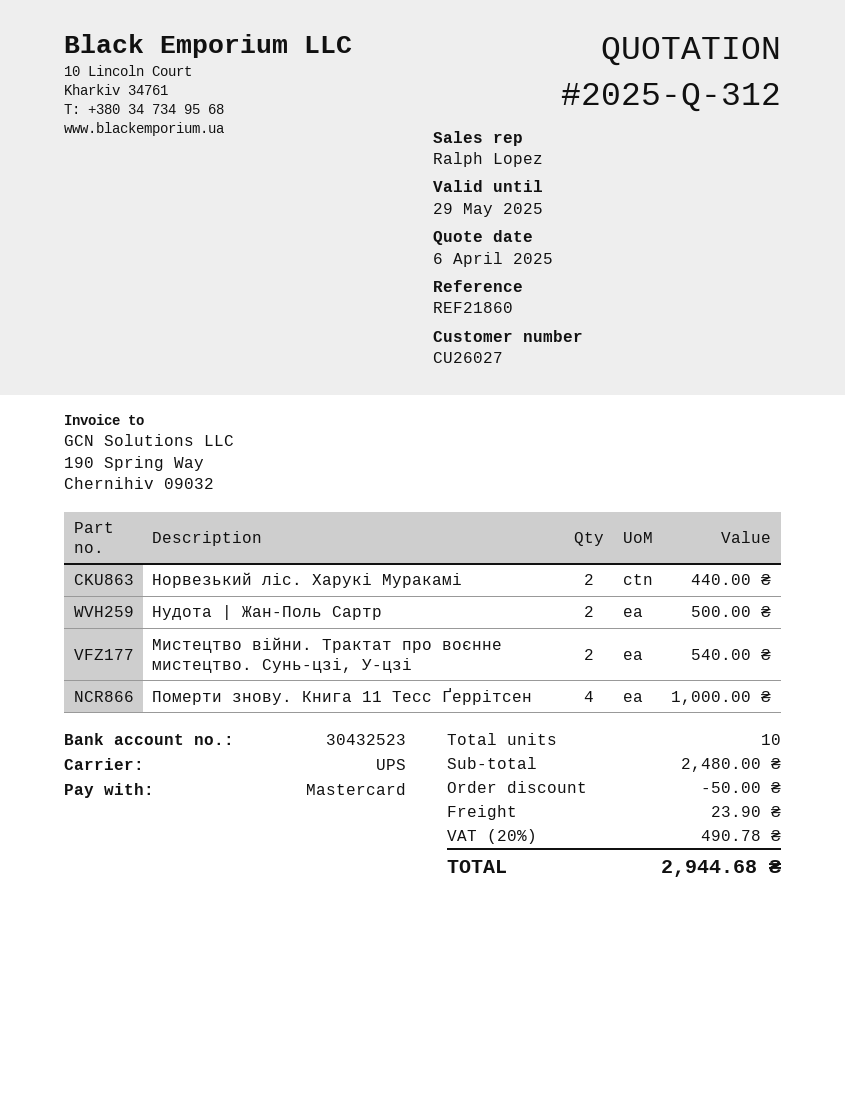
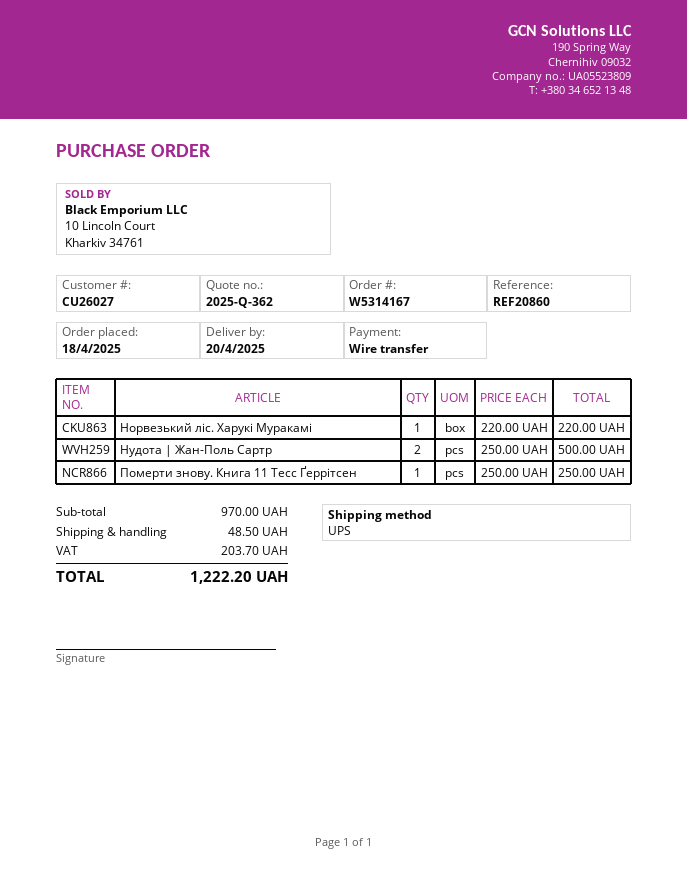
quote number: 2025-Q-312 -> 2025-Q-362
reference: REF21860 -> REF20860
payment method: Mastercard -> bank transfer
Норвезький ліс. Харукі Муракамі: 2 for 440.00 -> 1 for 220.00
Мистецтво війни. Трактат про воєнне мистецтво. Сунь-цзі, У-цзі: 2 for 540.00 -> none
Померти знову. Книга 11 Тесс Ґеррітсен: 4 for 1000.00 -> 1 for 250.00
subtotal: 2480.00 -> 970.00
discount: 50.00 -> none
shipping: 23.90 -> 48.50
tax: 490.78 -> 203.70
total: 2944.68 -> 1222.20

